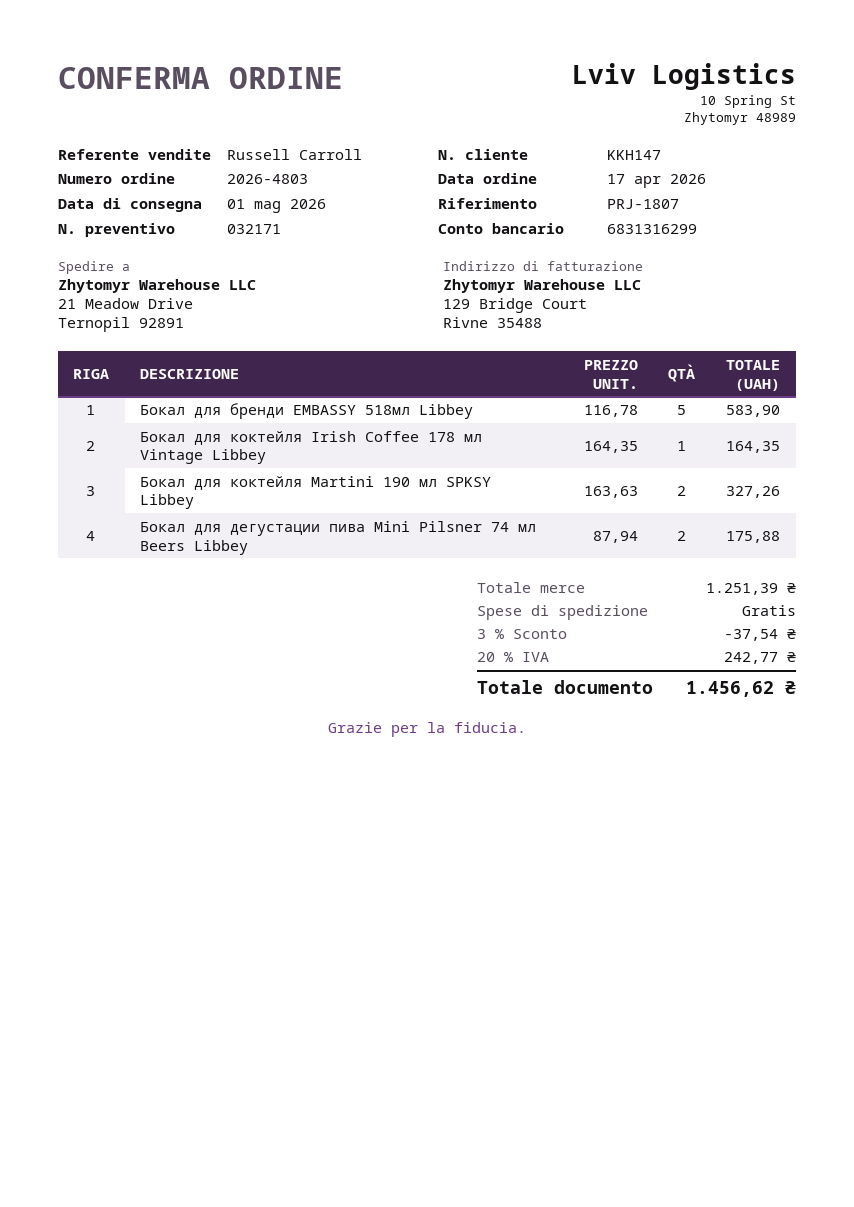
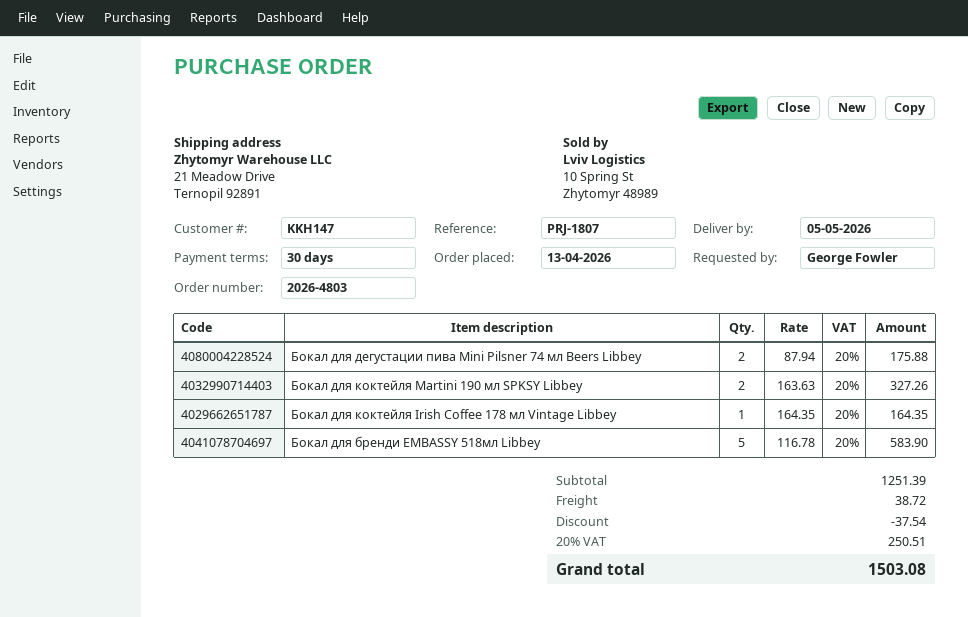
order date: 2026-04-17 -> 2026-04-13
delivery date: 2026-05-01 -> 2026-05-05
shipping: 0.00 -> 38.72
tax: 20% = 242.77 -> 20% = 250.51
total: 1456.62 -> 1503.08

